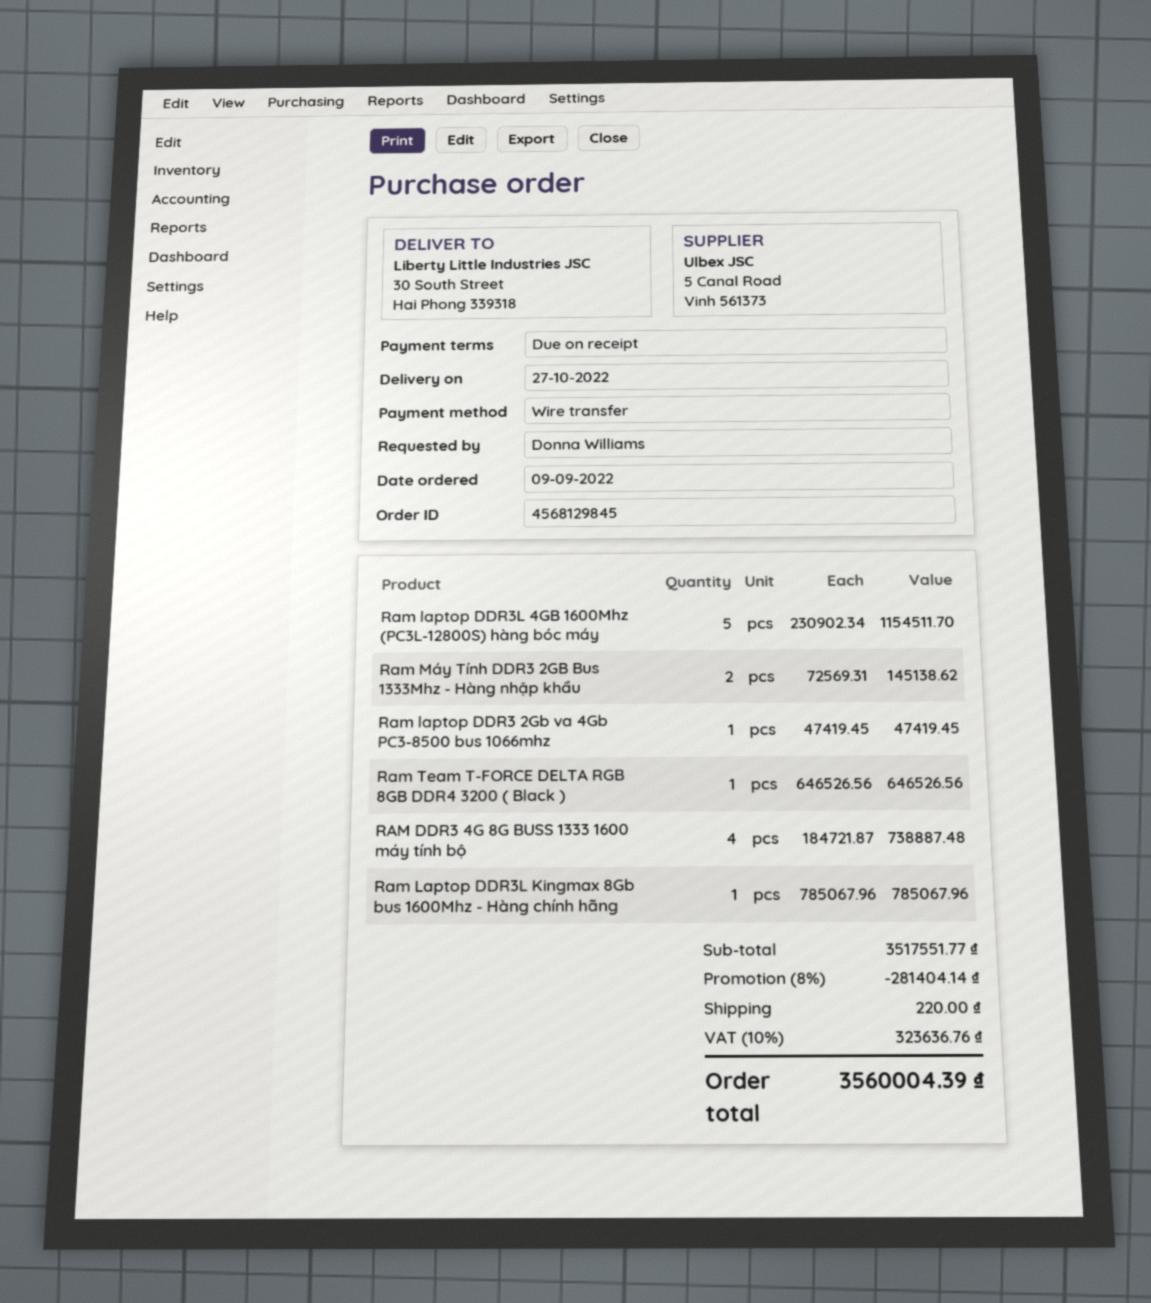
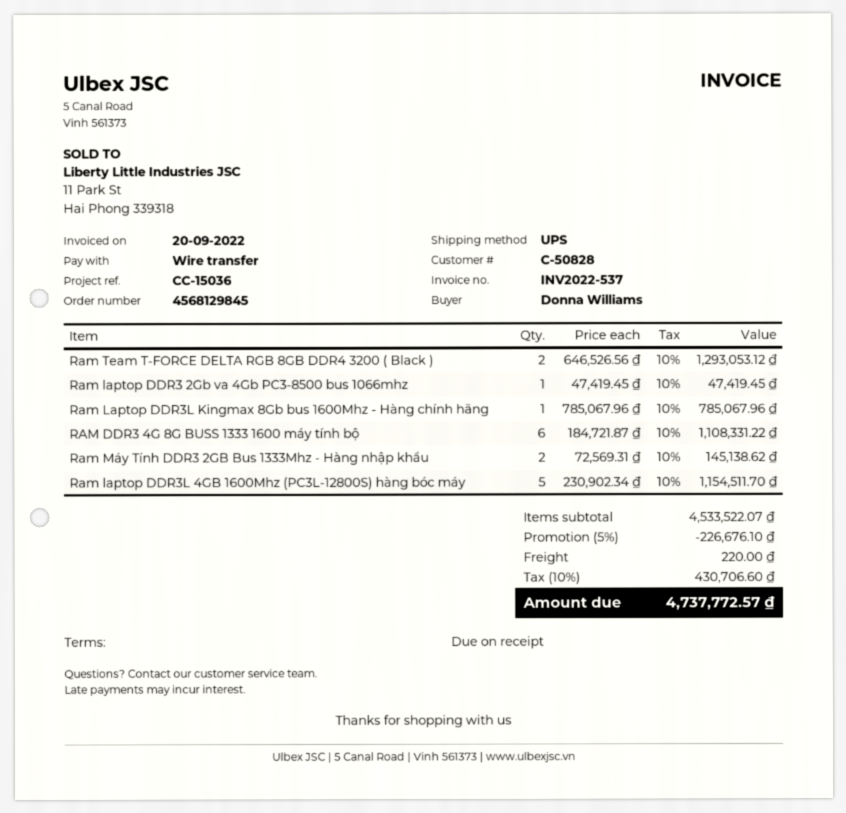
Ram Team T-FORCE DELTA RGB 8GB DDR4 3200 ( Black ): 1 x 646526.56 = 646526.56 -> 2 x 646526.56 = 1293053.12
RAM DDR3 4G 8G BUSS 1333 1600 máy tính bộ: 4 x 184721.87 = 738887.48 -> 6 x 184721.87 = 1108331.22
subtotal: 3517551.77 -> 4533522.07
discount: 8% = 281404.14 -> 5% = 226676.10
tax: 10% = 323636.76 -> 10% = 430706.60
total: 3560004.39 -> 4737772.57

